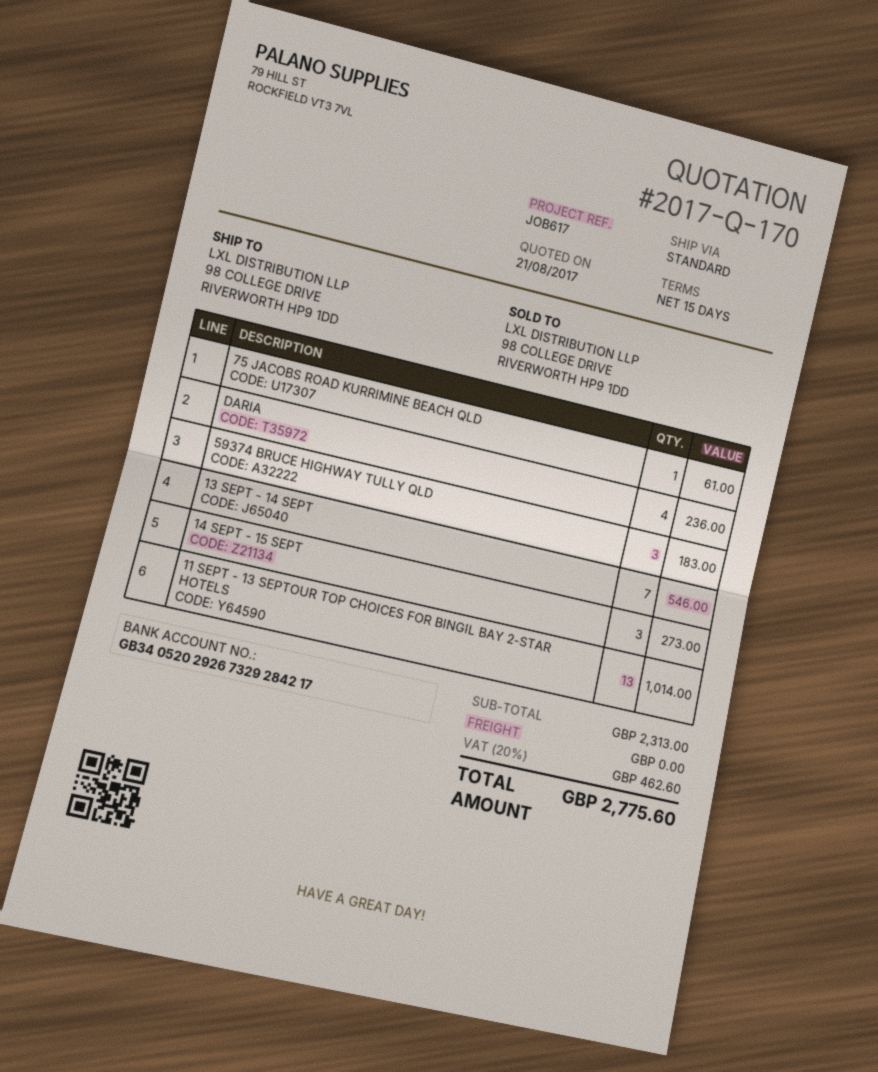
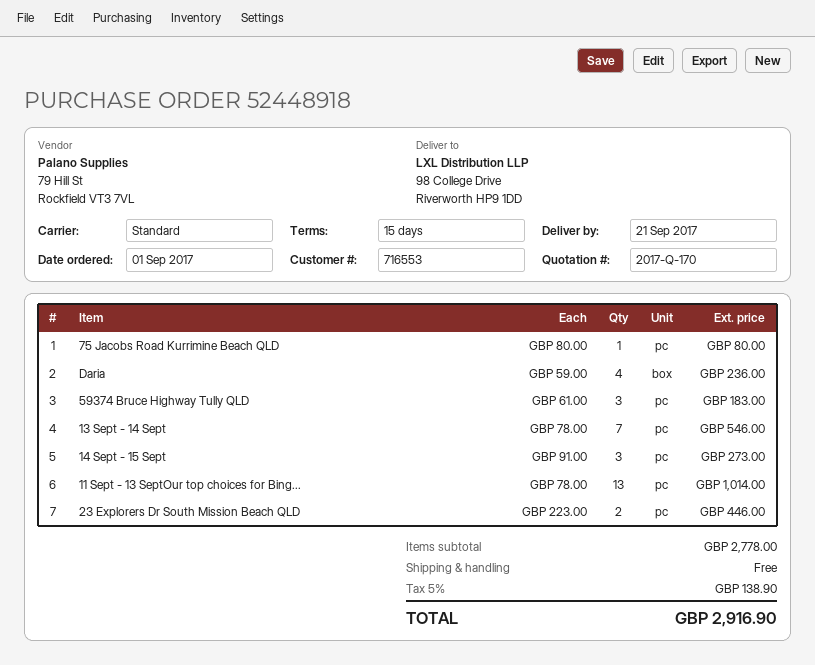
75 JACOBS ROAD KURRIMINE BEACH QLD: 1 for 61.00 -> 1 for 80.00
23 Explorers Dr South Mission Beach QLD: none -> 2 for 446.00
subtotal: 2313.00 -> 2778.00
tax: 20% = 462.60 -> 5% = 138.90
total: 2775.60 -> 2916.90

